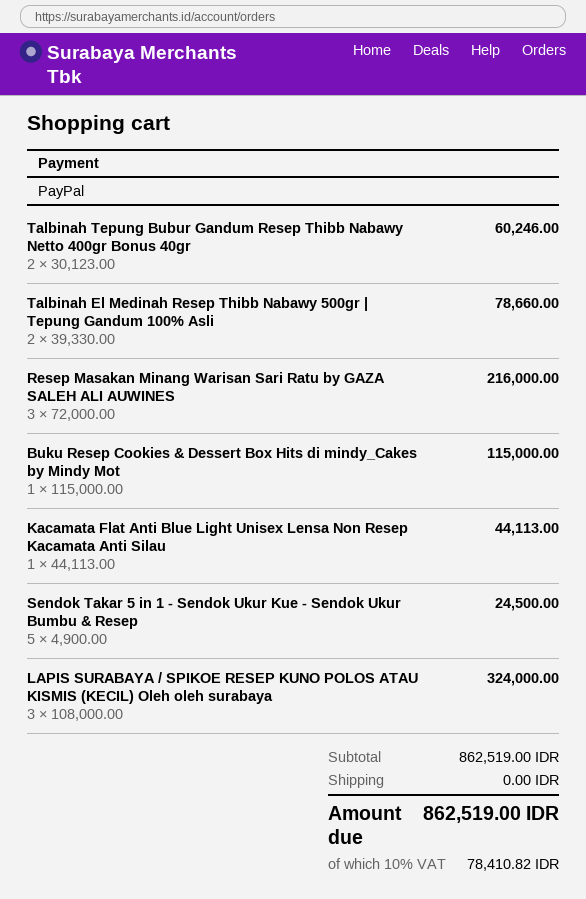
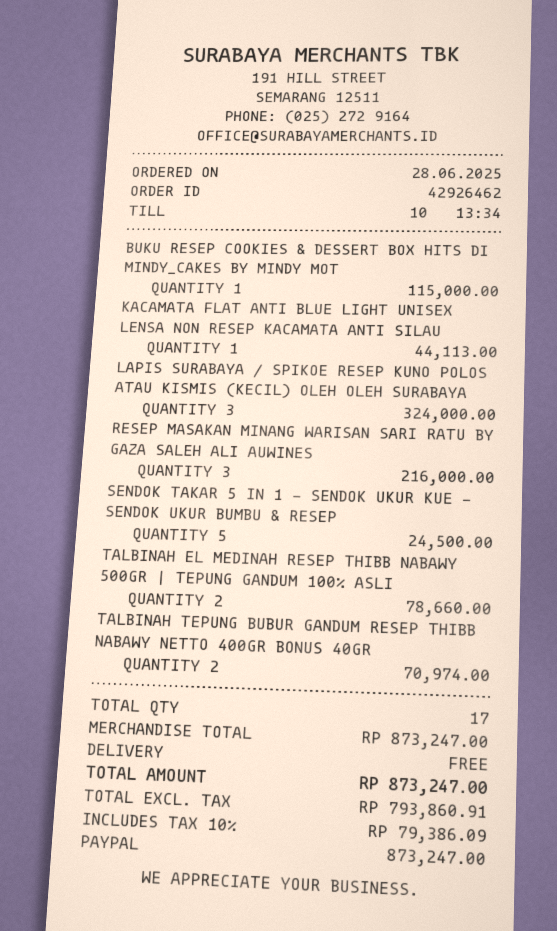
Talbinah Tepung Bubur Gandum Resep Thibb Nabawy Netto 400gr Bonus 40gr: 2 for 60246.00 -> 2 for 70974.00
subtotal: 862519.00 -> 873247.00
tax: 10% = 78410.82 -> 10% = 79386.09
total: 862519.00 -> 873247.00

